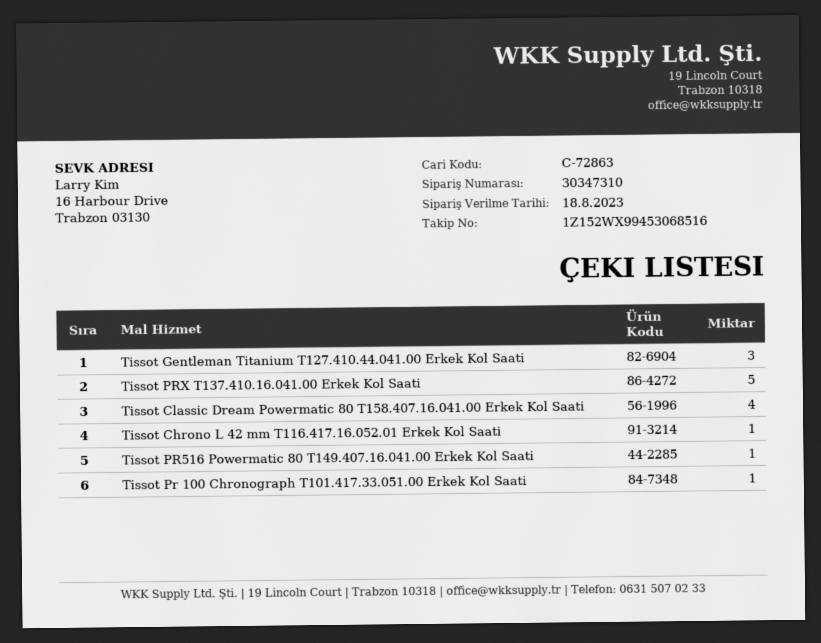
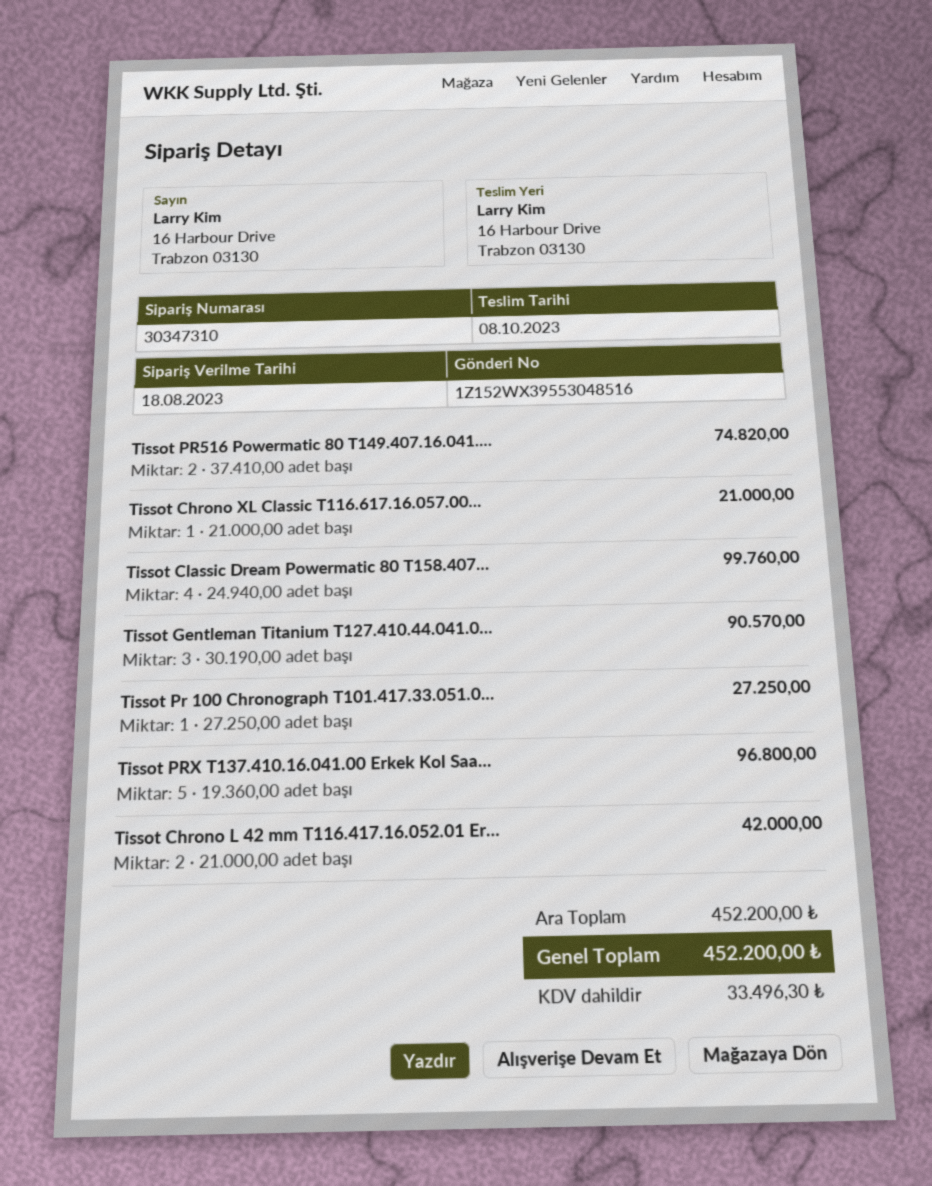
tracking number: 1Z152WX99453068516 -> 1Z152WX39553048516
Tissot Chrono L 42 mm T116.417.16.052.01 Erkek Kol Saati: 1 -> 2
Tissot PR516 Powermatic 80 T149.407.16.041.00 Erkek Kol Saati: 1 -> 2
Tissot Chrono XL Classic T116.617.16.057.00...: none -> 1

